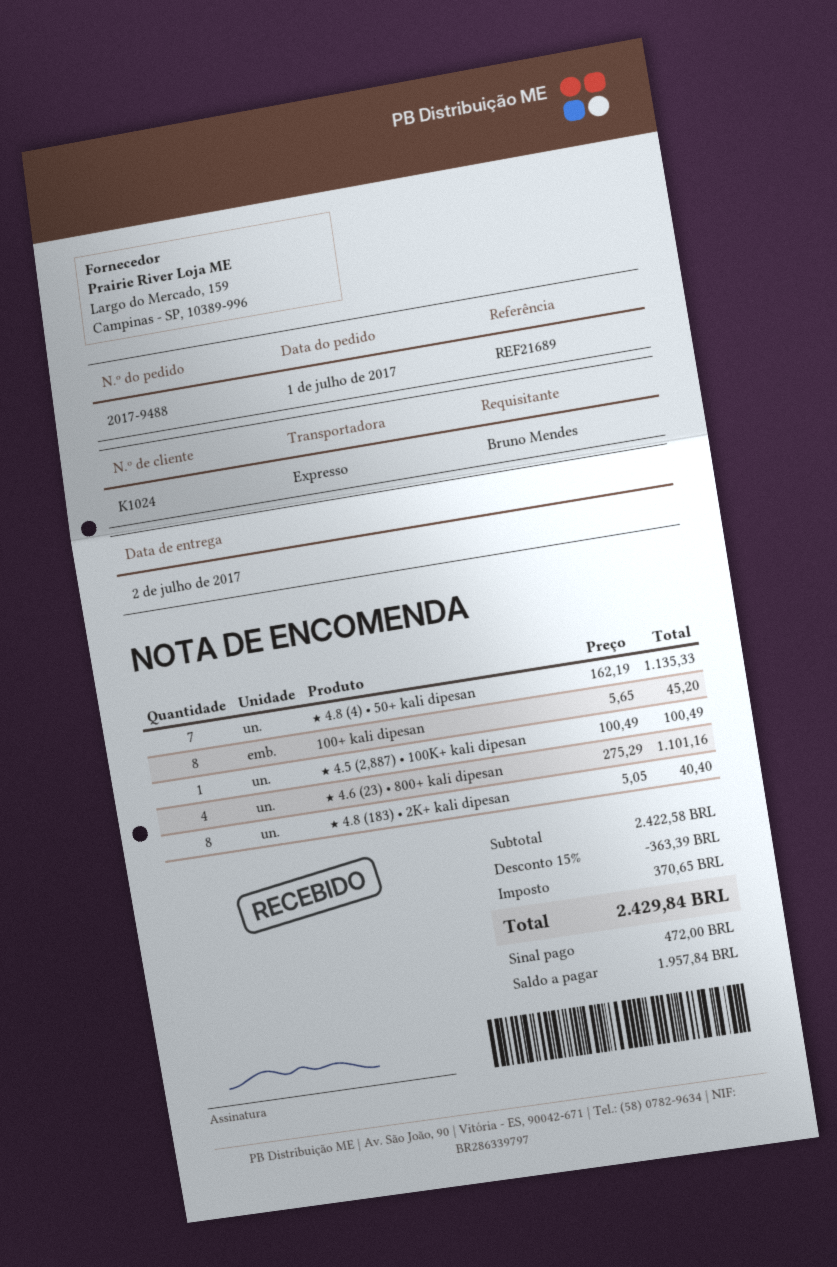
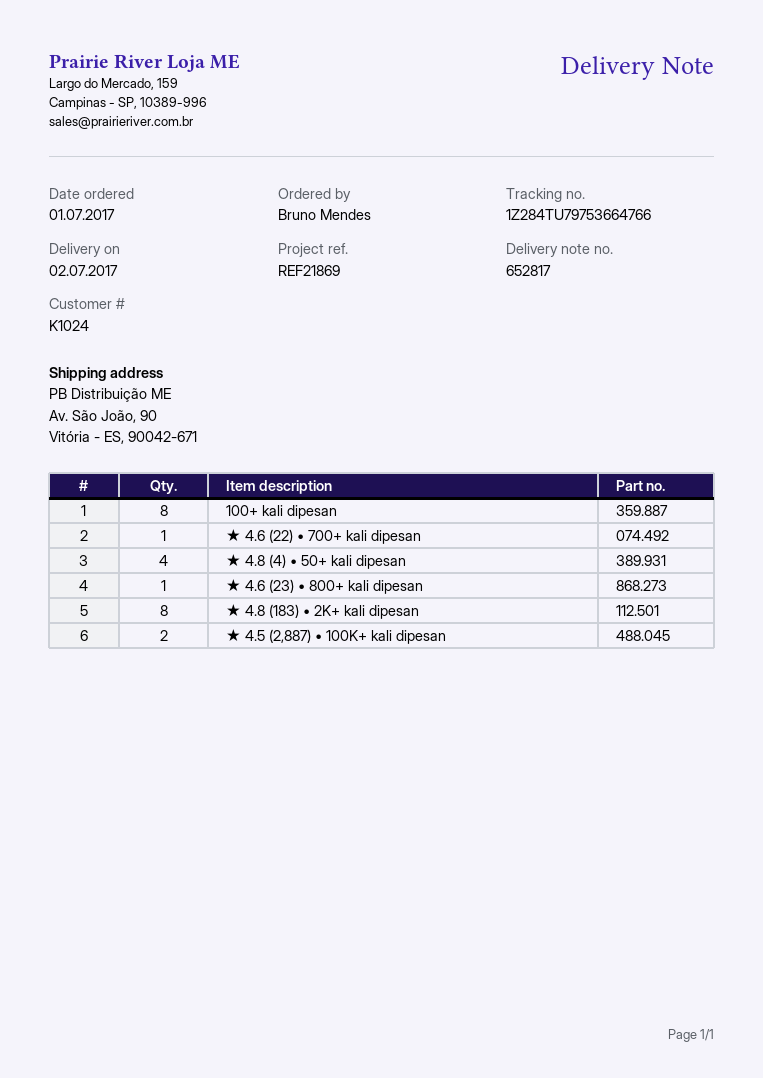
reference: REF21689 -> REF21869
★ 4.8 (4) • 50+ kali dipesan: 7 -> 4
★ 4.5 (2,887) • 100K+ kali dipesan: 1 -> 2
★ 4.6 (23) • 800+ kali dipesan: 4 -> 1
★ 4.6 (22) • 700+ kali dipesan: none -> 1

